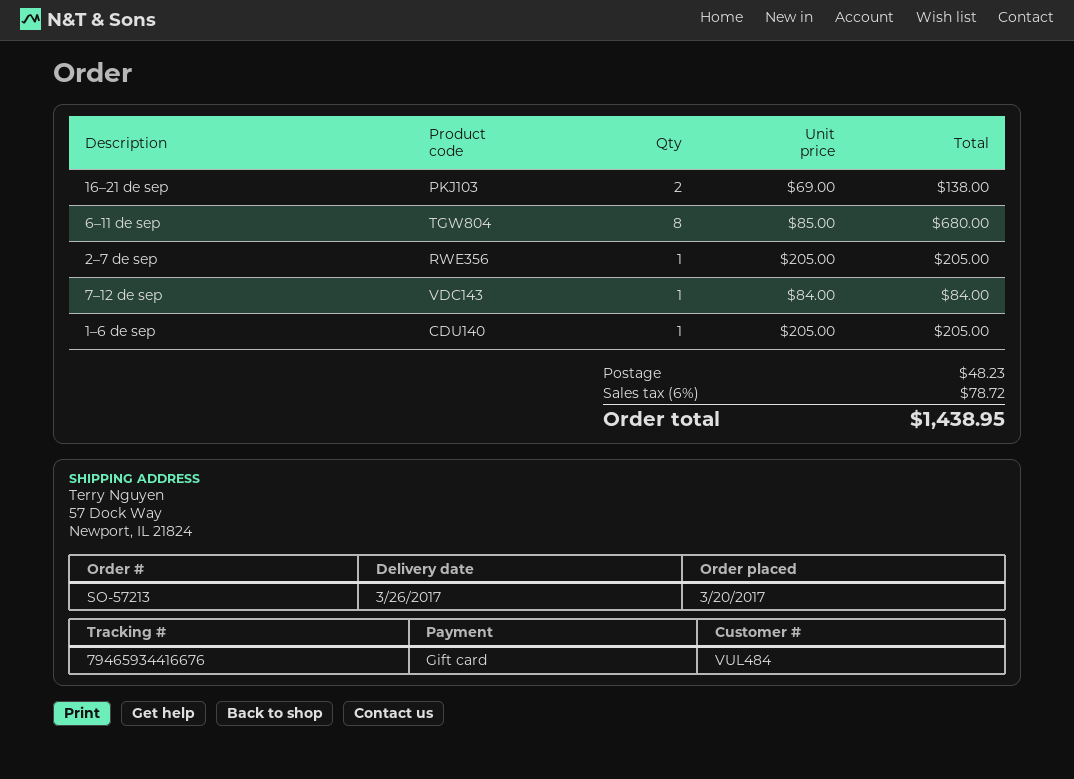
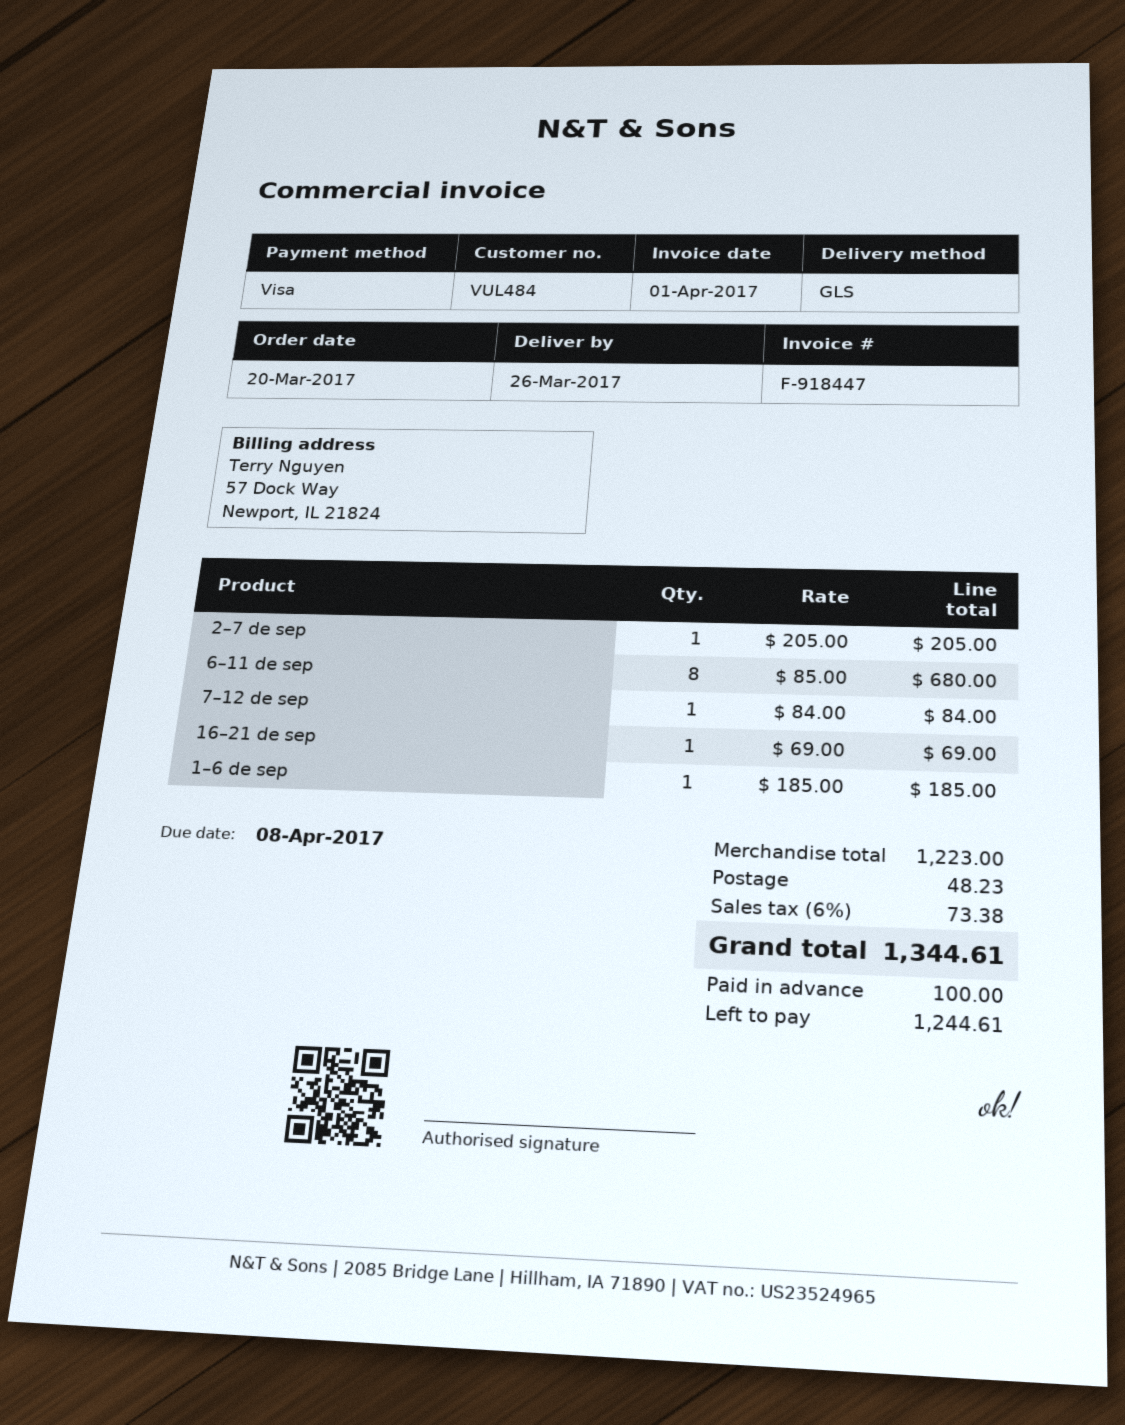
payment method: gift card -> Visa
16–21 de sep: 2 x 69.00 = 138.00 -> 1 x 69.00 = 69.00
1–6 de sep: 1 x 205.00 = 205.00 -> 1 x 185.00 = 185.00
tax: 6% = 78.72 -> 6% = 73.38
total: 1438.95 -> 1344.61

